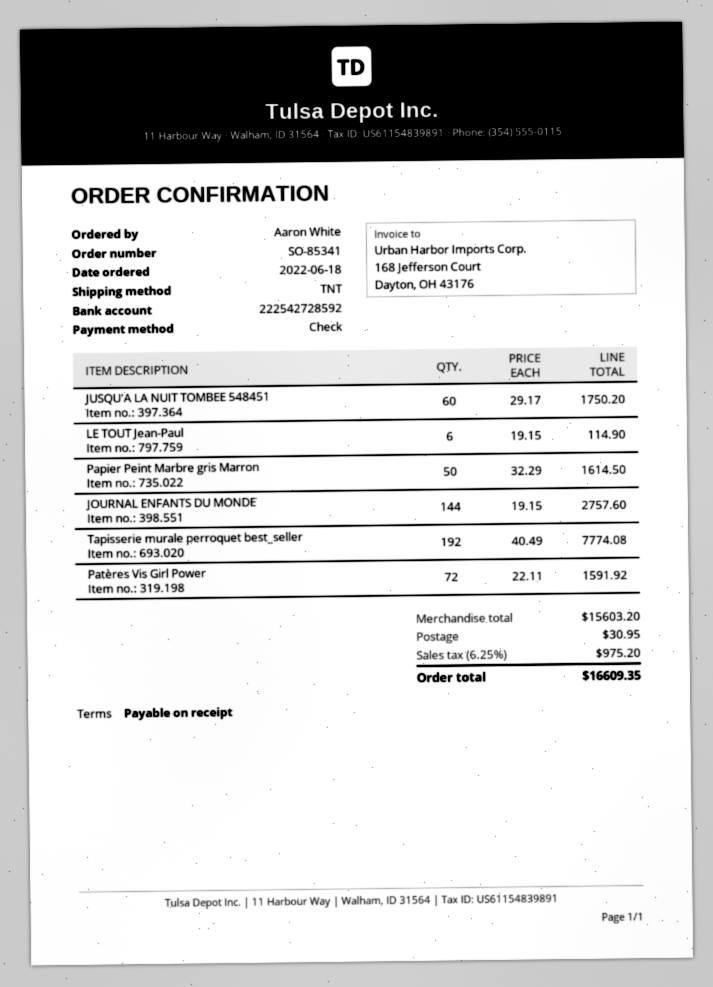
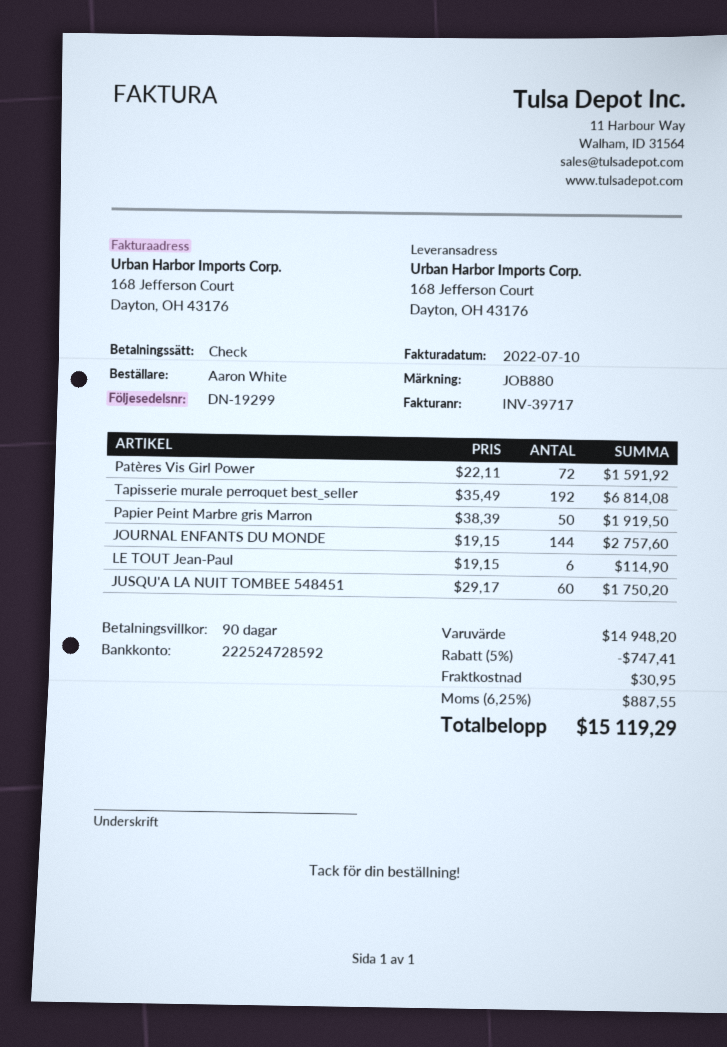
payment terms: on receipt -> 90 days
bank account: 222542728592 -> 222524728592
Papier Peint Marbre gris Marron: 50 x 32.29 = 1614.50 -> 50 x 38.39 = 1919.50
Tapisserie murale perroquet best_seller: 192 x 40.49 = 7774.08 -> 192 x 35.49 = 6814.08
subtotal: 15603.20 -> 14948.20
discount: none -> 5% = 747.41
tax: 6.25% = 975.20 -> 6.25% = 887.55
total: 16609.35 -> 15119.29

